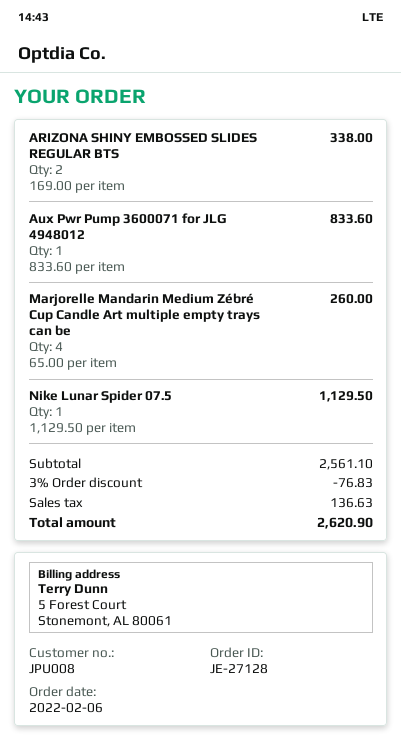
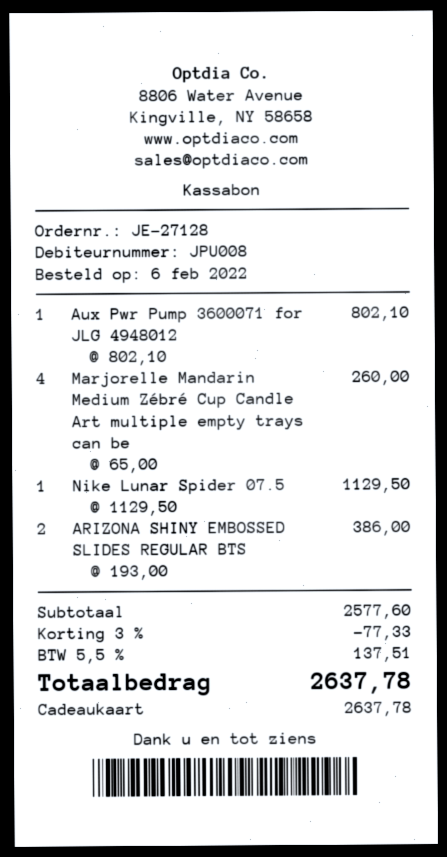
ARIZONA SHINY EMBOSSED SLIDES REGULAR BTS: 2 x 169.00 = 338.00 -> 2 x 193.00 = 386.00
Aux Pwr Pump 3600071 for JLG 4948012: 1 x 833.60 = 833.60 -> 1 x 802.10 = 802.10
subtotal: 2561.10 -> 2577.60
discount: 3% = 76.83 -> 3% = 77.33
tax: 136.63 -> 137.51
total: 2620.90 -> 2637.78

